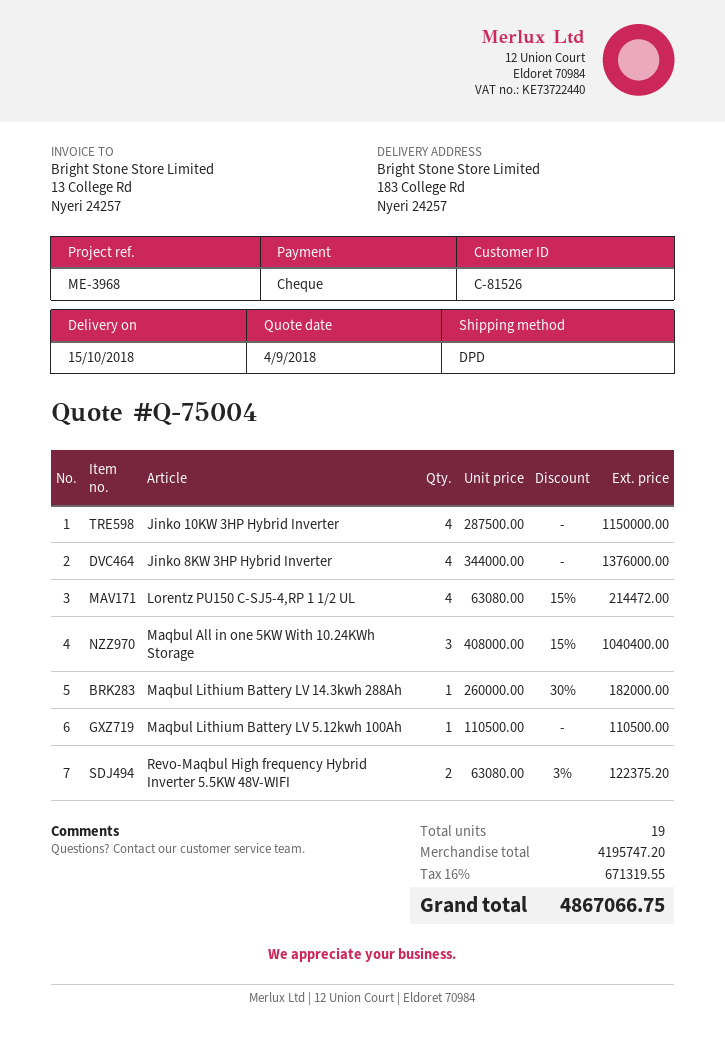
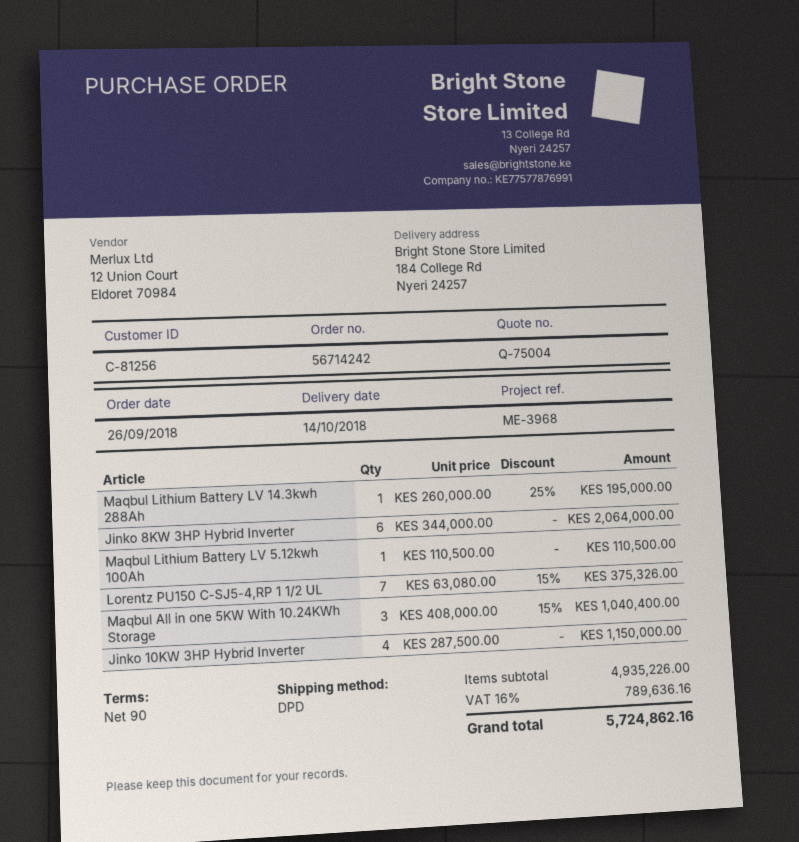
delivery date: 2018-10-15 -> 2018-10-14
customer number: C-81526 -> C-81256
ship to: 183 College Rd, Nyeri 24257 -> 184 College Rd, Nyeri 24257
Jinko 8KW 3HP Hybrid Inverter: 4 x 344000.00 = 1376000.00 -> 6 x 344000.00 = 2064000.00
Lorentz PU150 C-SJ5-4,RP 1 1/2 UL: 4 x 63080.00 - 15% = 214472.00 -> 7 x 63080.00 - 15% = 375326.00
Maqbul Lithium Battery LV 14.3kwh 288Ah: 1 x 260000.00 - 30% = 182000.00 -> 1 x 260000.00 - 25% = 195000.00
Revo-Maqbul High frequency Hybrid Inverter 5.5KW 48V-WIFI: 2 x 63080.00 - 3% = 122375.20 -> none
subtotal: 4195747.20 -> 4935226.00
tax: 16% = 671319.55 -> 16% = 789636.16
total: 4867066.75 -> 5724862.16

